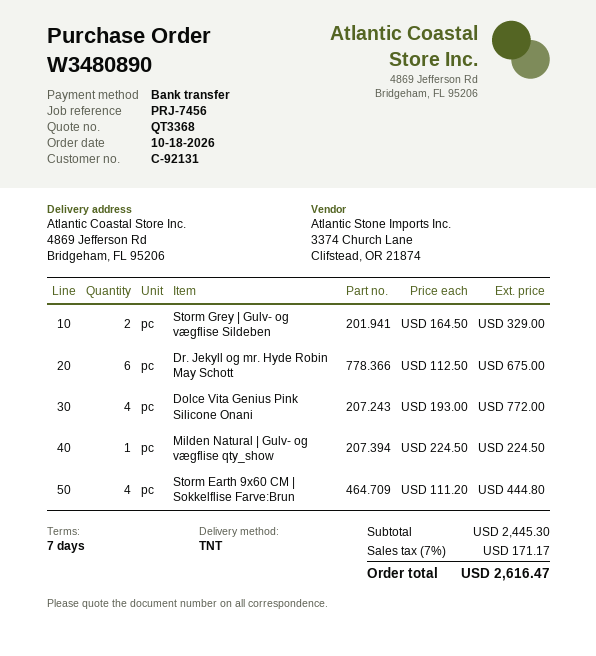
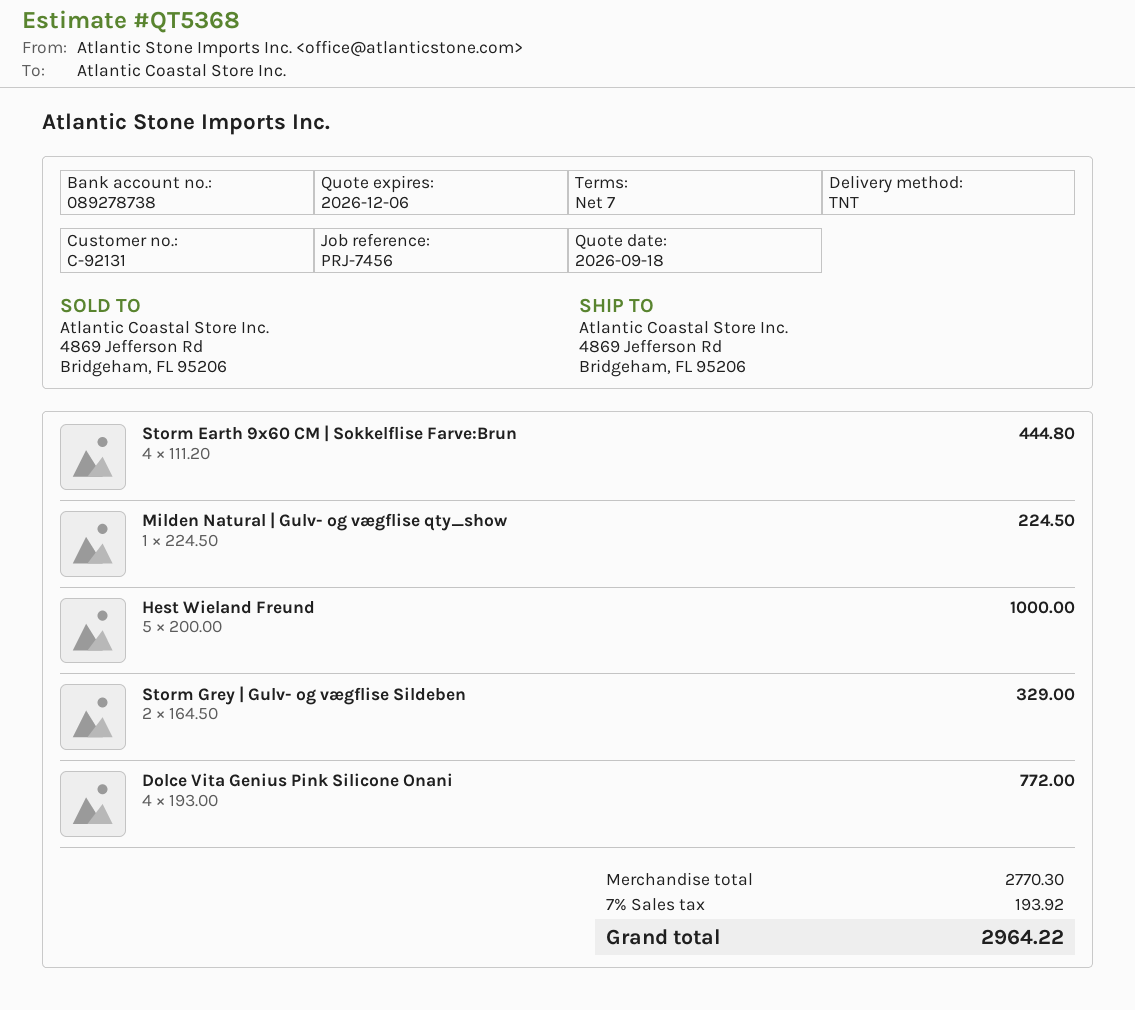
quote number: QT3368 -> QT5368
Dr. Jekyll og mr. Hyde Robin May Schott: 6 x 112.50 = 675.00 -> none
Hest Wieland Freund: none -> 5 x 200.00 = 1000.00
subtotal: 2445.30 -> 2770.30
tax: 7% = 171.17 -> 7% = 193.92
total: 2616.47 -> 2964.22

